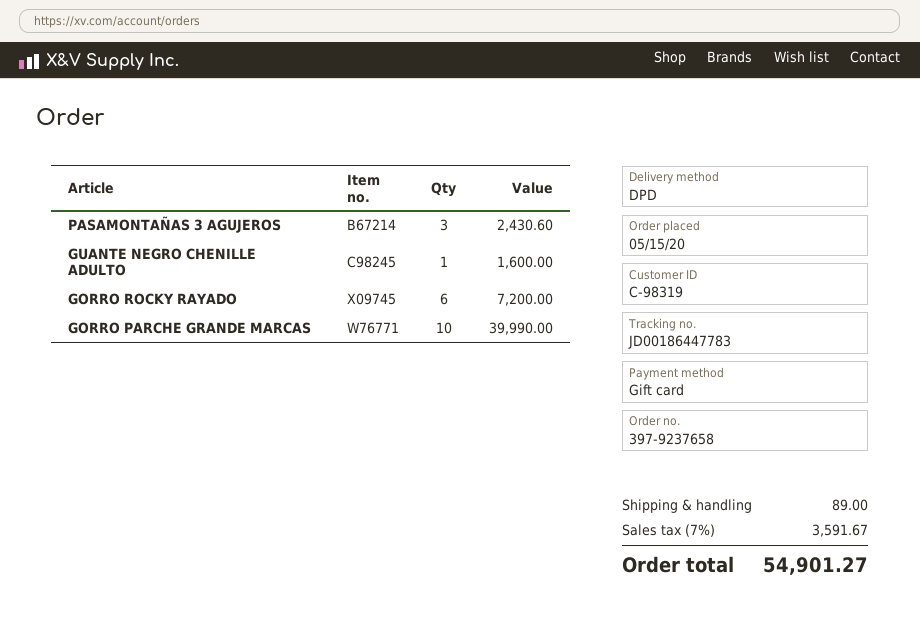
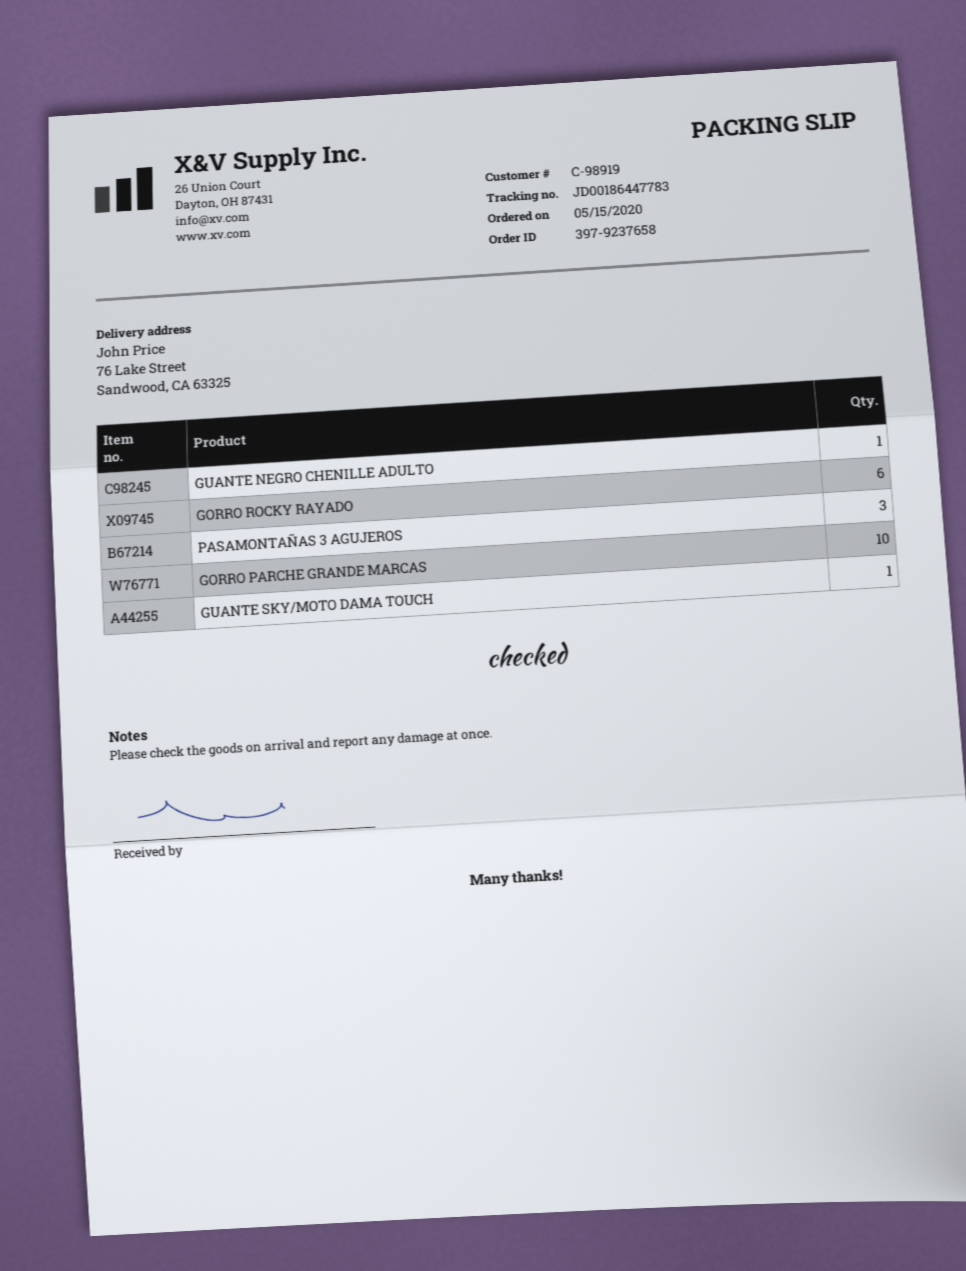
customer number: C-98319 -> C-98919
GUANTE SKY/MOTO DAMA TOUCH: none -> 1

